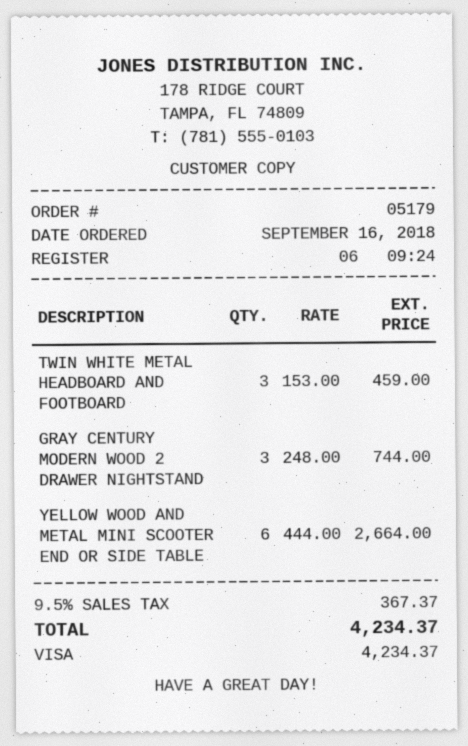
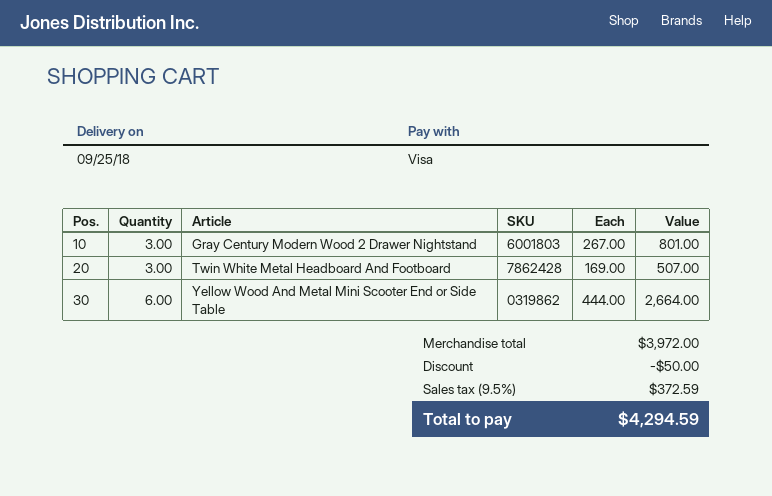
TWIN WHITE METAL HEADBOARD AND FOOTBOARD: 3 x 153.00 = 459.00 -> 3 x 169.00 = 507.00
GRAY CENTURY MODERN WOOD 2 DRAWER NIGHTSTAND: 3 x 248.00 = 744.00 -> 3 x 267.00 = 801.00
discount: none -> 50.00
tax: 9.5% = 367.37 -> 9.5% = 372.59
total: 4234.37 -> 4294.59

